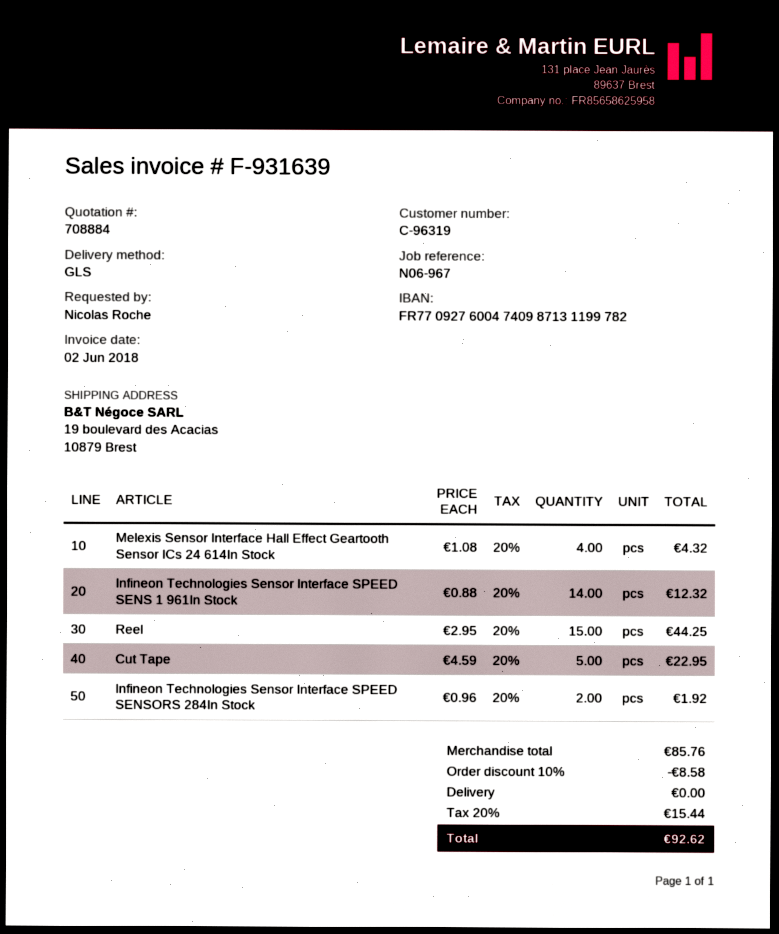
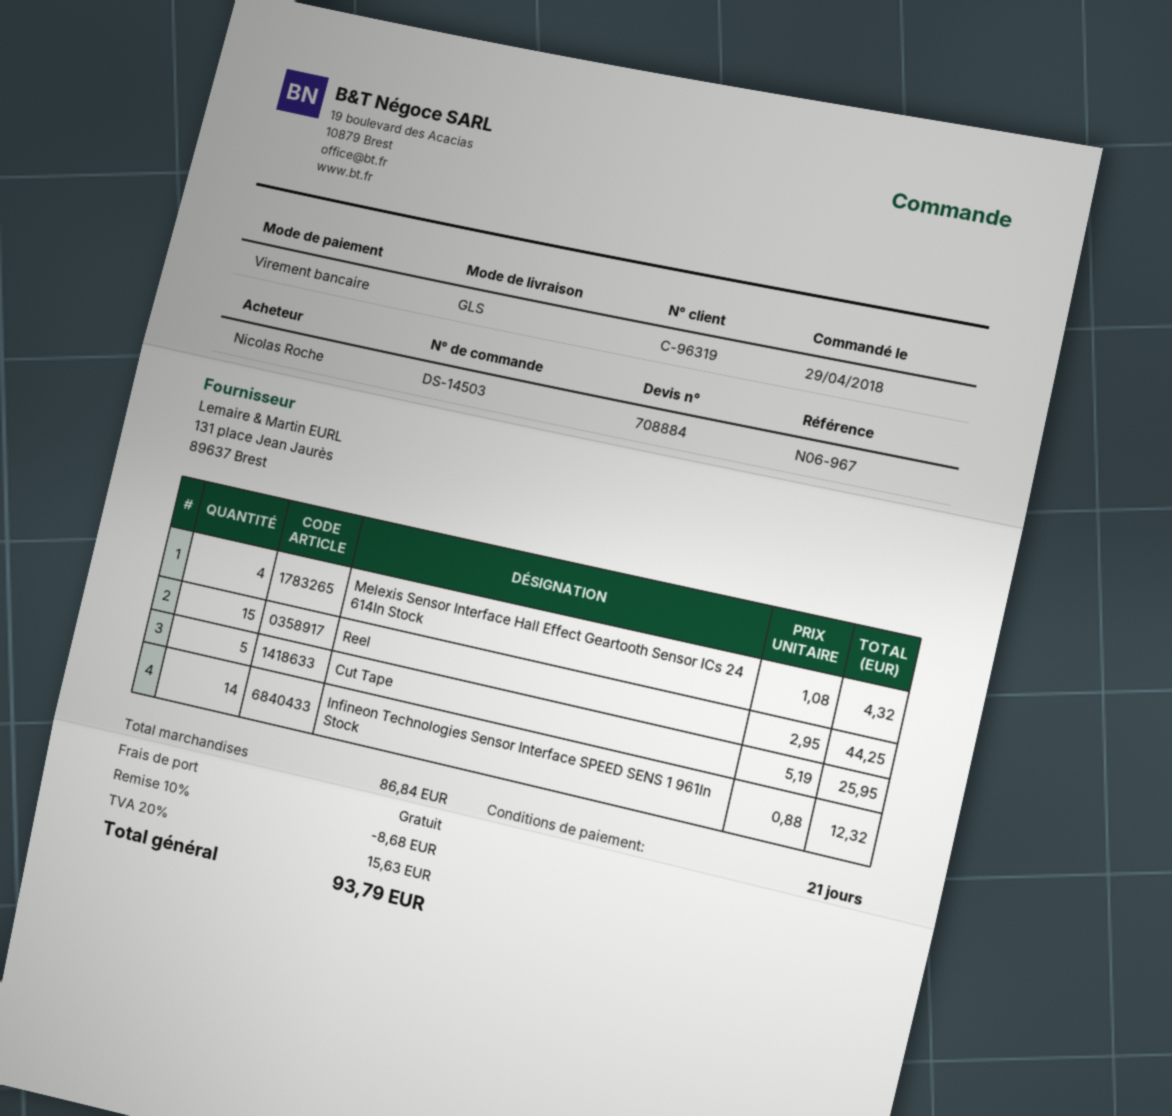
Cut Tape: 5 x 4.59 = 22.95 -> 5 x 5.19 = 25.95
Infineon Technologies Sensor Interface SPEED SENSORS 284In Stock: 2 x 0.96 = 1.92 -> none
subtotal: 85.76 -> 86.84
discount: 10% = 8.58 -> 10% = 8.68
tax: 20% = 15.44 -> 20% = 15.63
total: 92.62 -> 93.79

